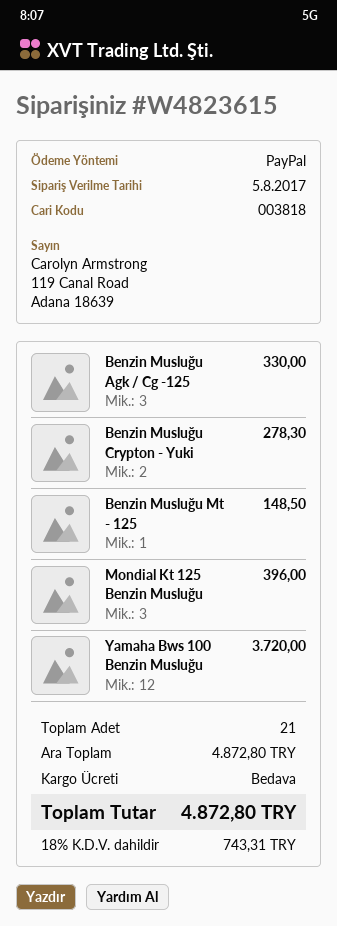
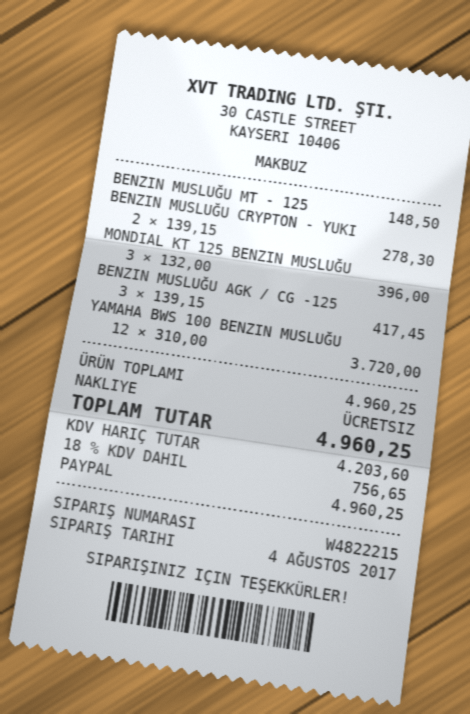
order number: W4823615 -> W4822215
order date: 2017-08-05 -> 2017-08-04
Benzin Musluğu Agk / Cg -125: 3 for 330.00 -> 3 for 417.45
subtotal: 4872.80 -> 4960.25
tax: 18% = 743.31 -> 18% = 756.65
total: 4872.80 -> 4960.25

